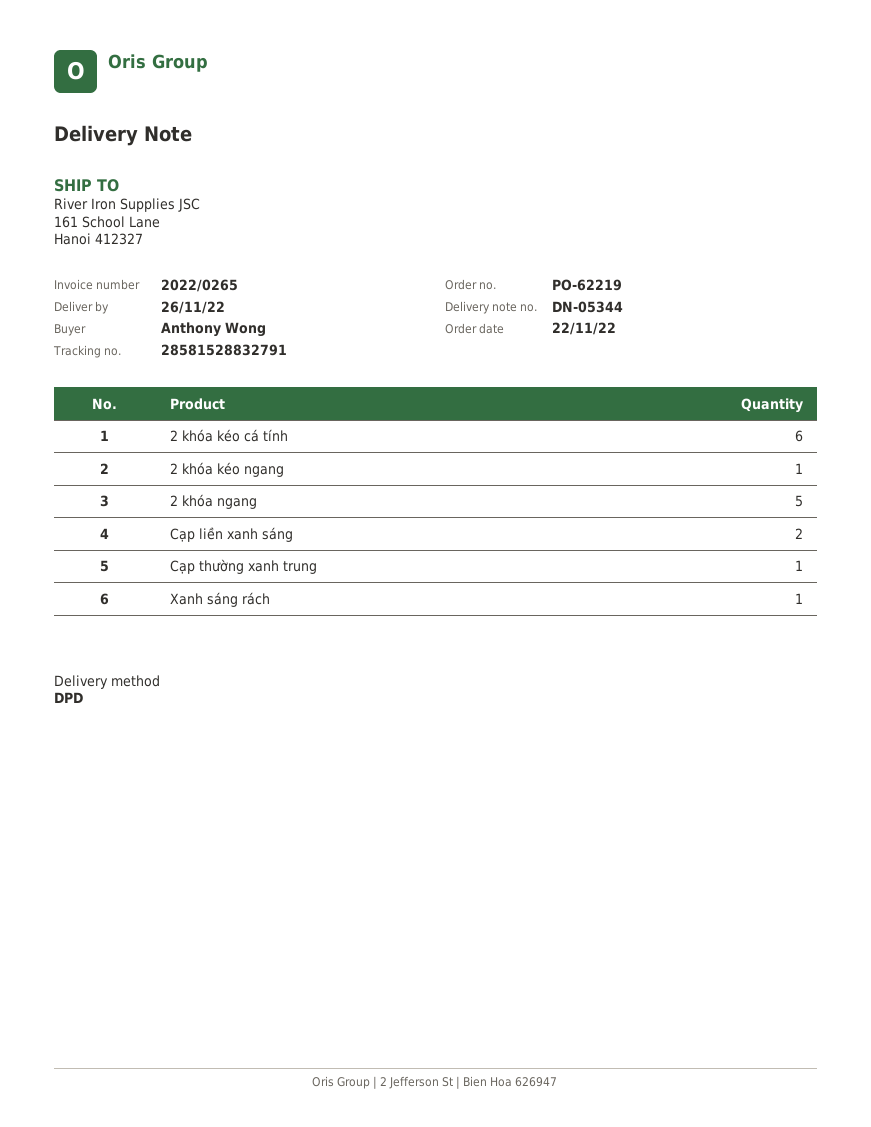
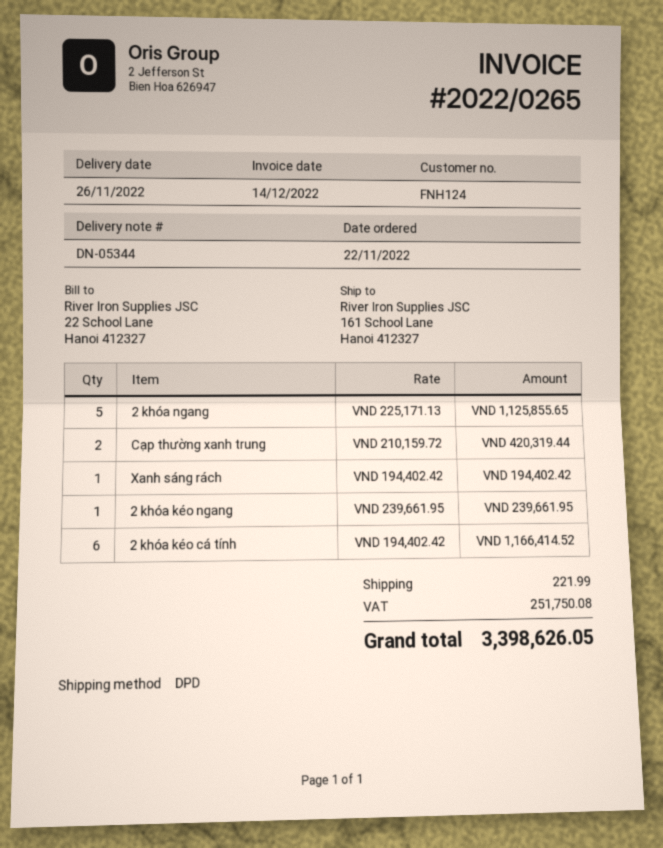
Cạp liền xanh sáng: 2 -> none
Cạp thường xanh trung: 1 -> 2

